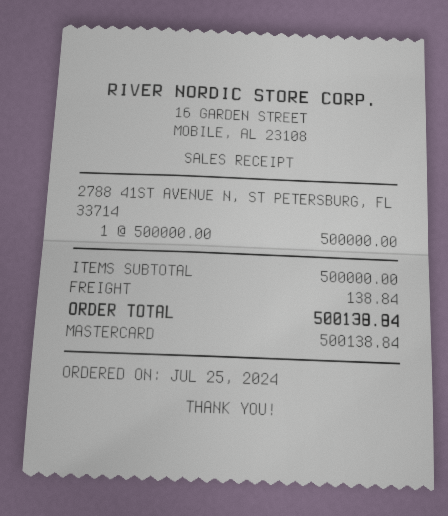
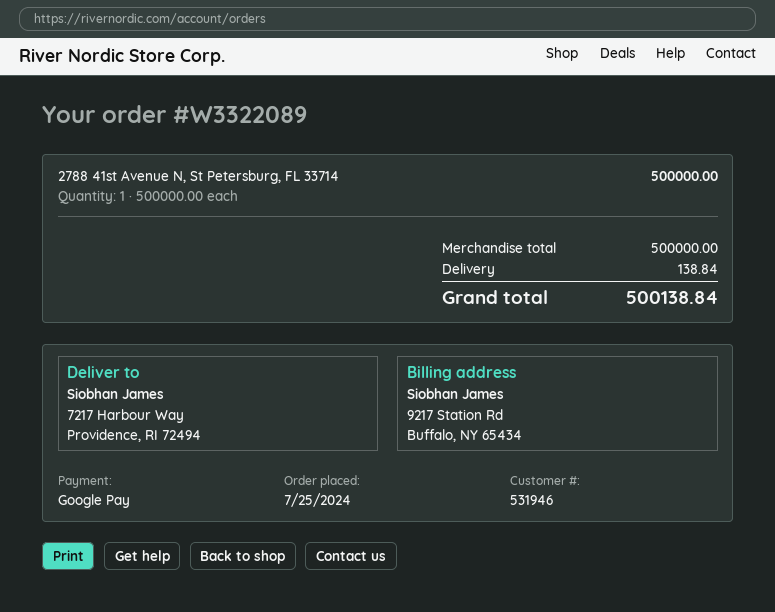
payment method: Mastercard -> Google Pay

